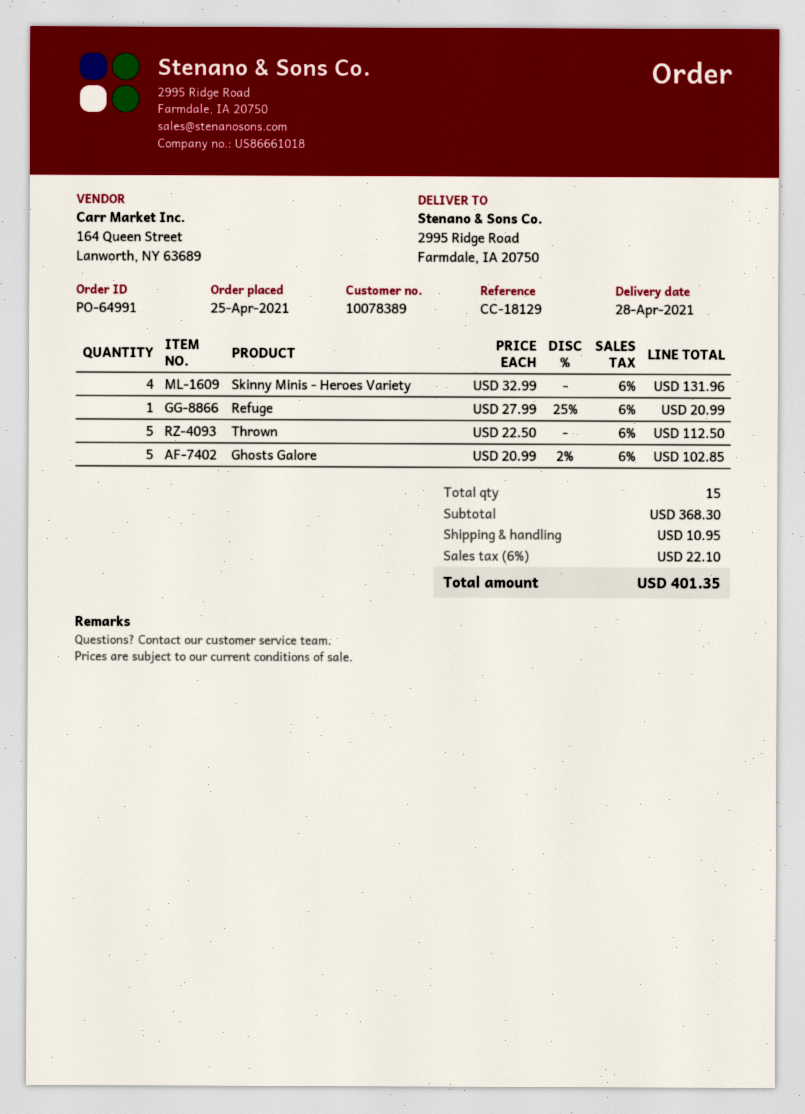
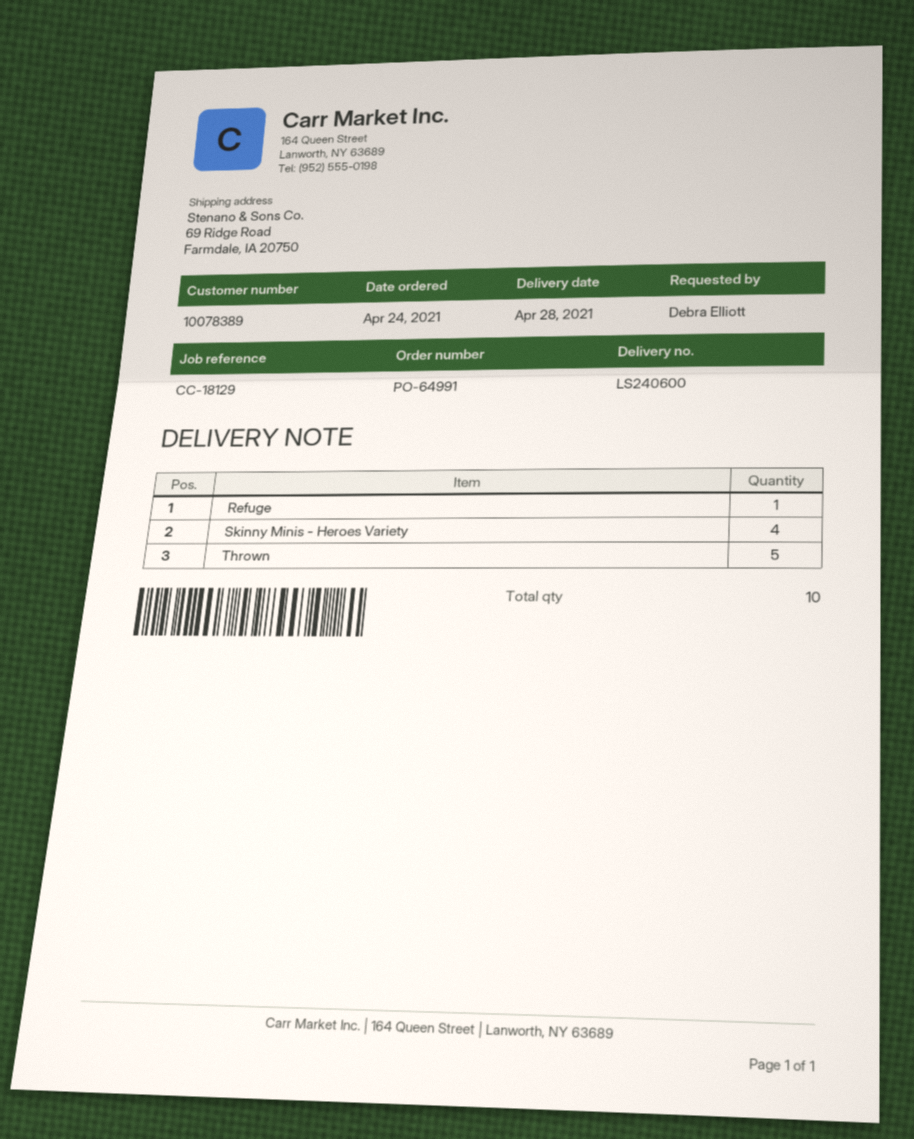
order date: 2021-04-25 -> 2021-04-24
ship to: 2995 Ridge Road, Farmdale, IA 20750 -> 69 Ridge Road, Farmdale, IA 20750
Ghosts Galore: 5 -> none
total quantity: 15 -> 10

